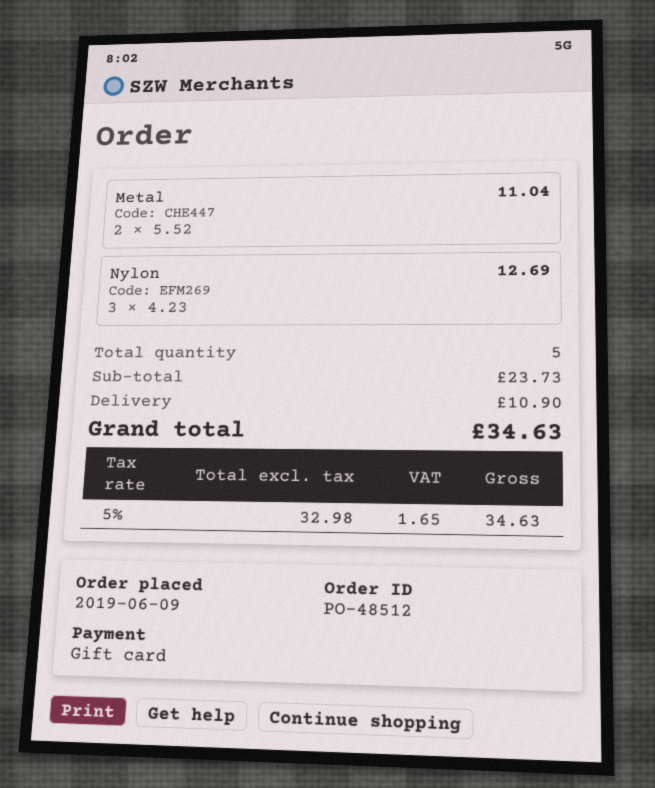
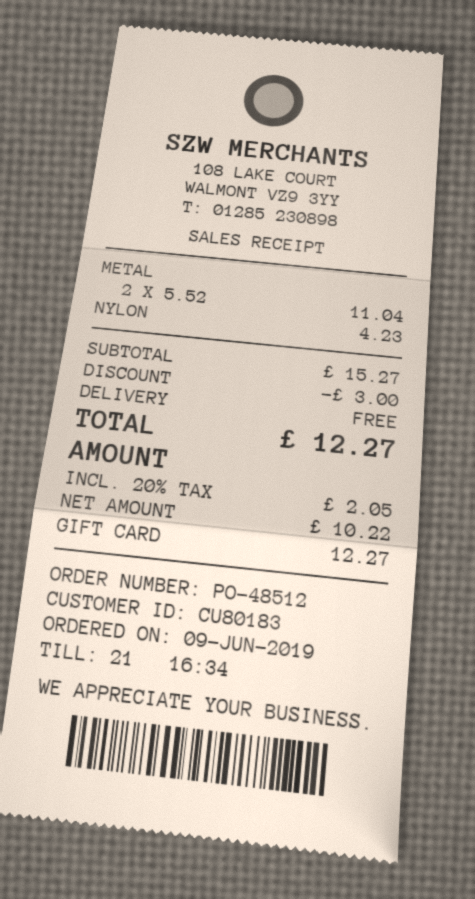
Nylon: 3 x 4.23 = 12.69 -> 1 x 4.23 = 4.23
subtotal: 23.73 -> 15.27
discount: none -> 3.00
shipping: 10.90 -> 0.00
net: 32.98 -> 10.22
tax: 5% = 1.65 -> 20% = 2.05
total: 34.63 -> 12.27

